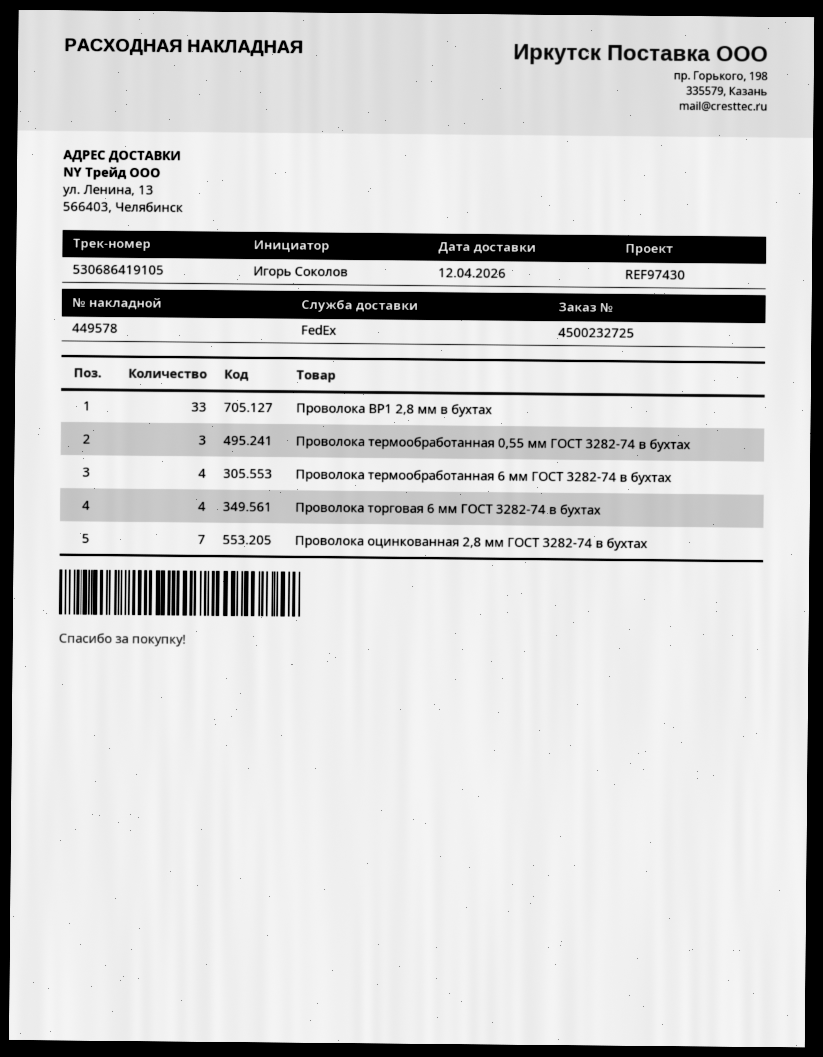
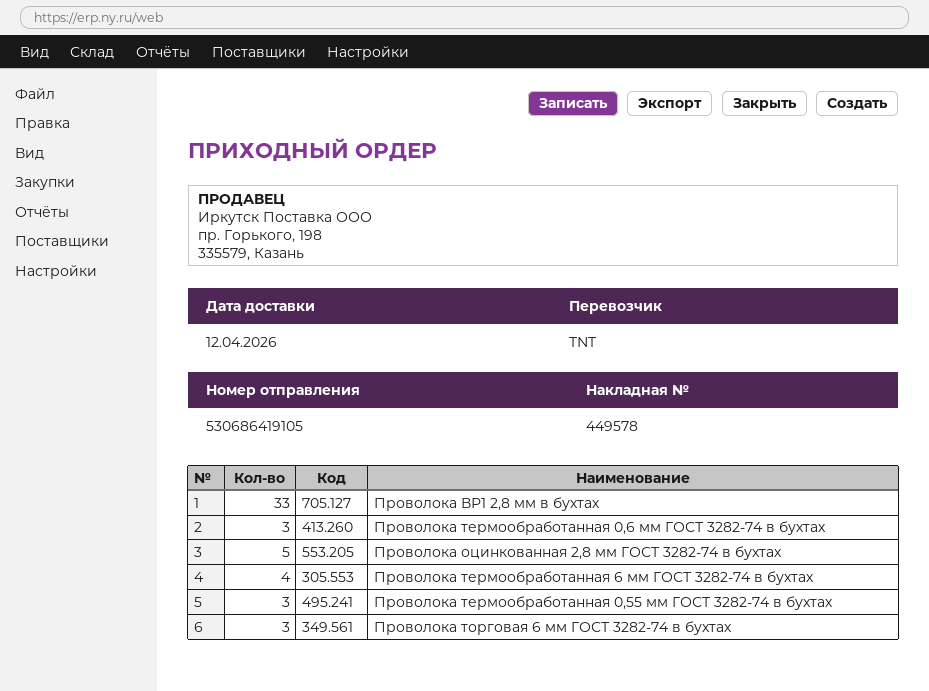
shipping method: FedEx -> TNT
Проволока торговая 6 мм ГОСТ 3282-74 в бухтах: 4 -> 3
Проволока оцинкованная 2,8 мм ГОСТ 3282-74 в бухтах: 7 -> 5
Проволока термообработанная 0,6 мм ГОСТ 3282-74 в бухтах: none -> 3

